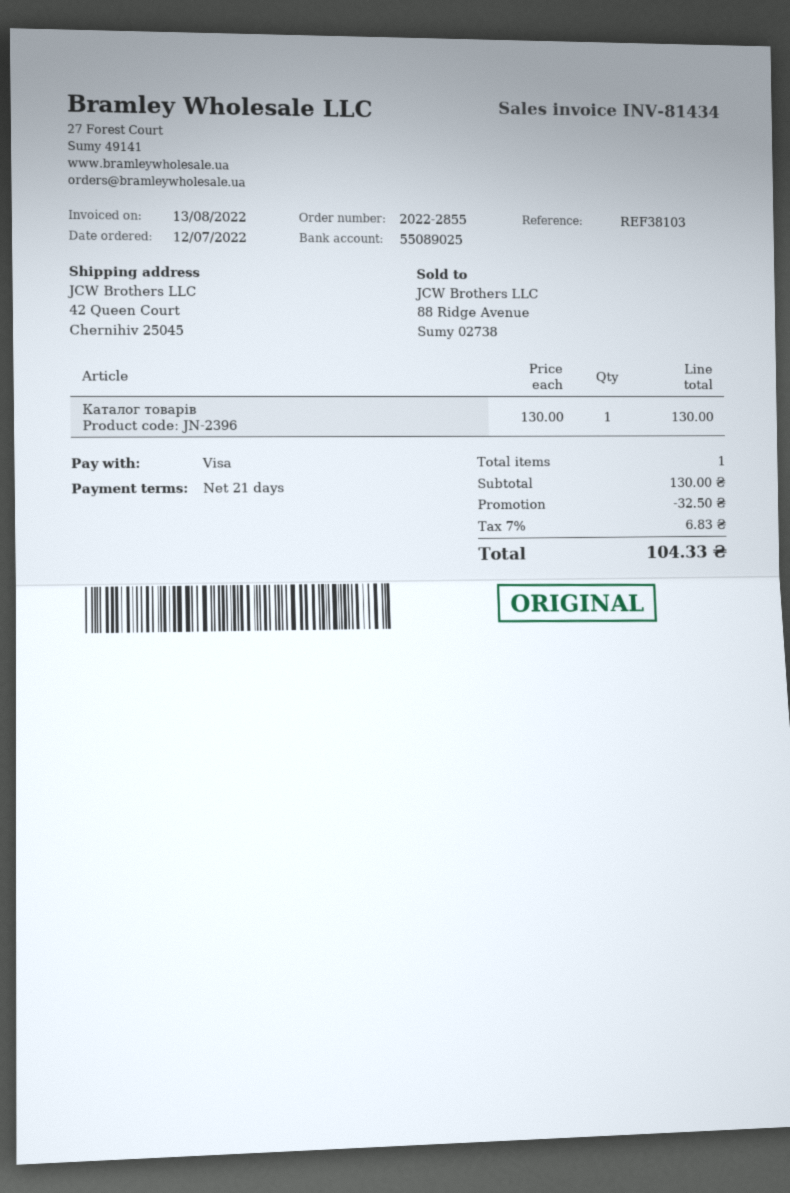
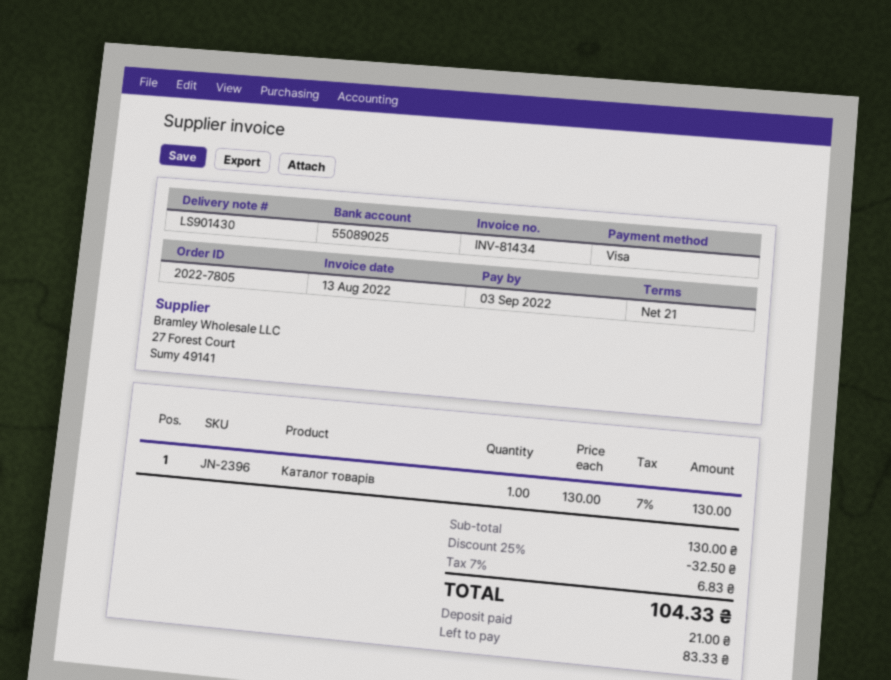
order number: 2022-2855 -> 2022-7805

